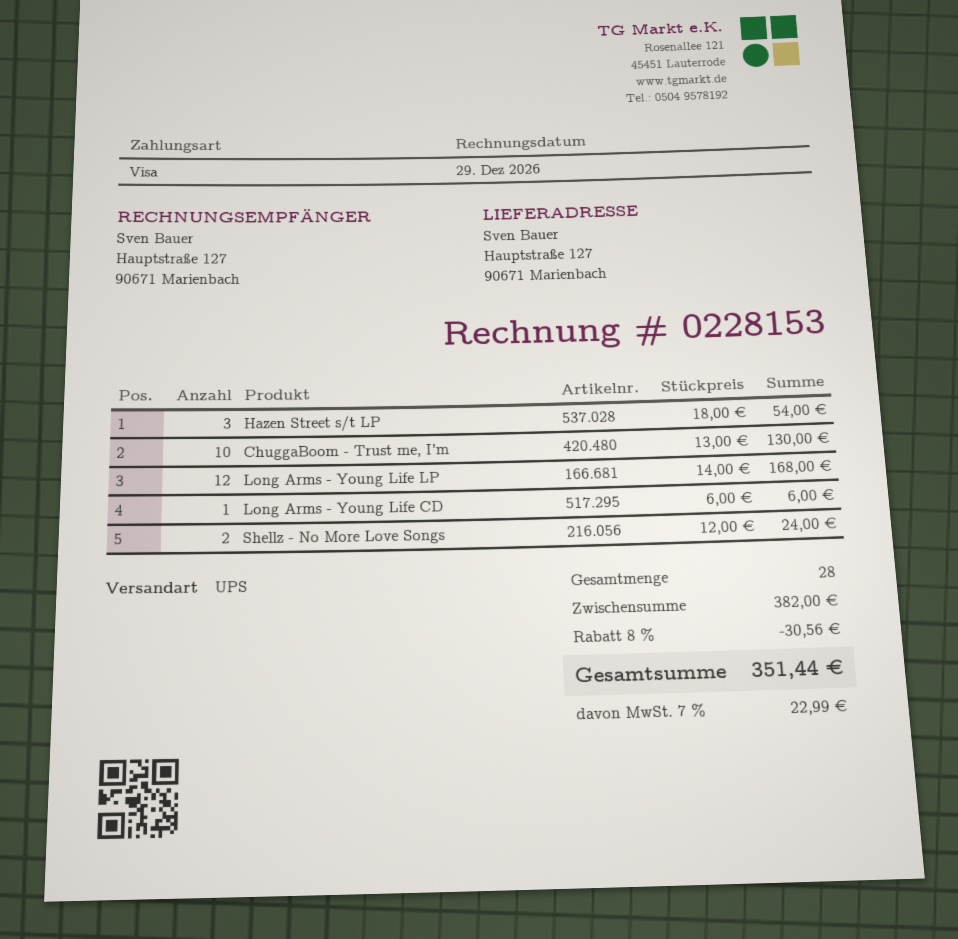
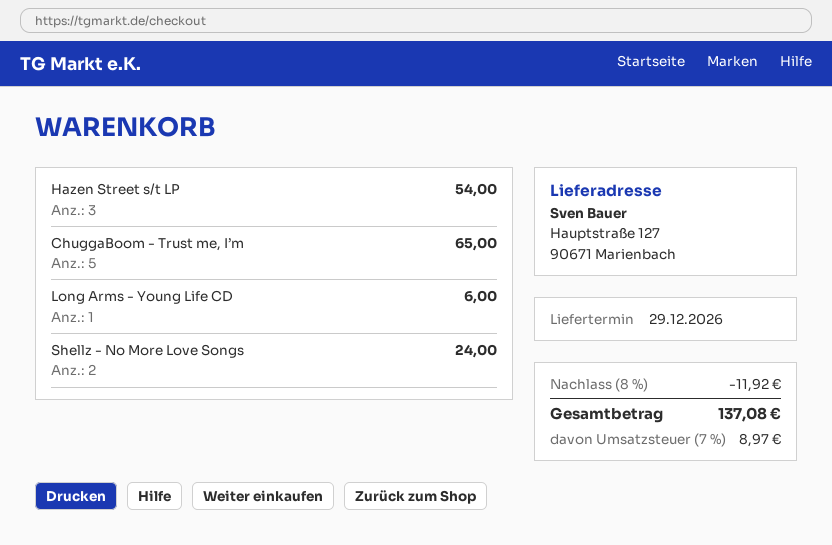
ChuggaBoom - Trust me, I’m: 10 for 130.00 -> 5 for 65.00
Long Arms - Young Life LP: 12 for 168.00 -> none
discount: 8% = 30.56 -> 8% = 11.92
tax: 7% = 22.99 -> 7% = 8.97
total: 351.44 -> 137.08

